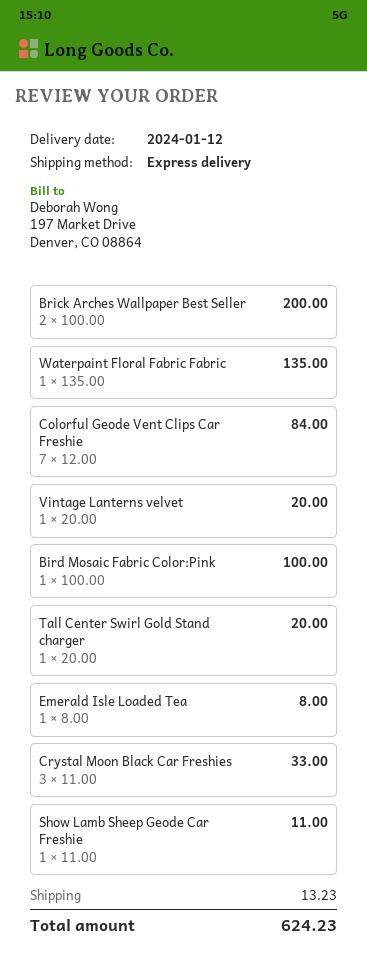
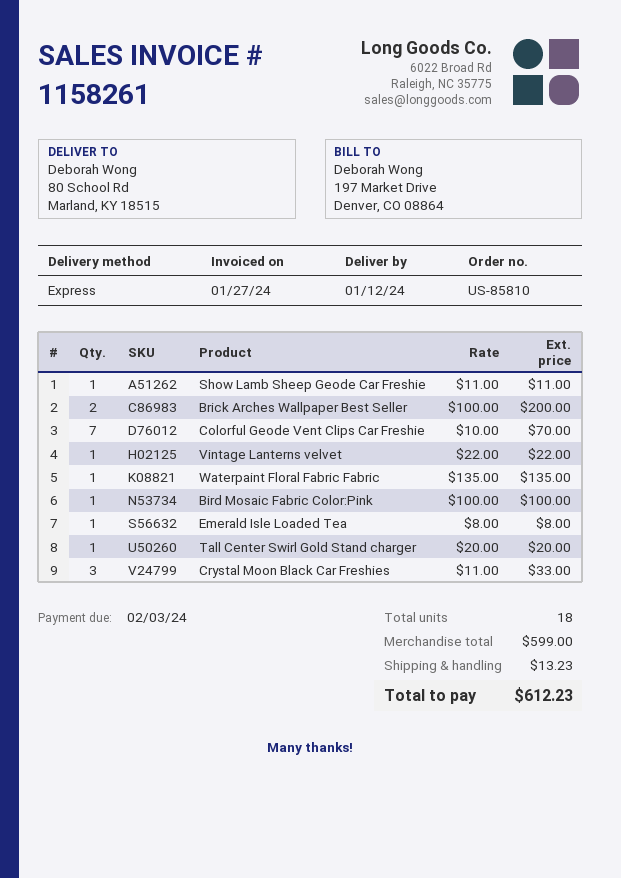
Colorful Geode Vent Clips Car Freshie: 7 x 12.00 = 84.00 -> 7 x 10.00 = 70.00
Vintage Lanterns velvet: 1 x 20.00 = 20.00 -> 1 x 22.00 = 22.00
total: 624.23 -> 612.23

